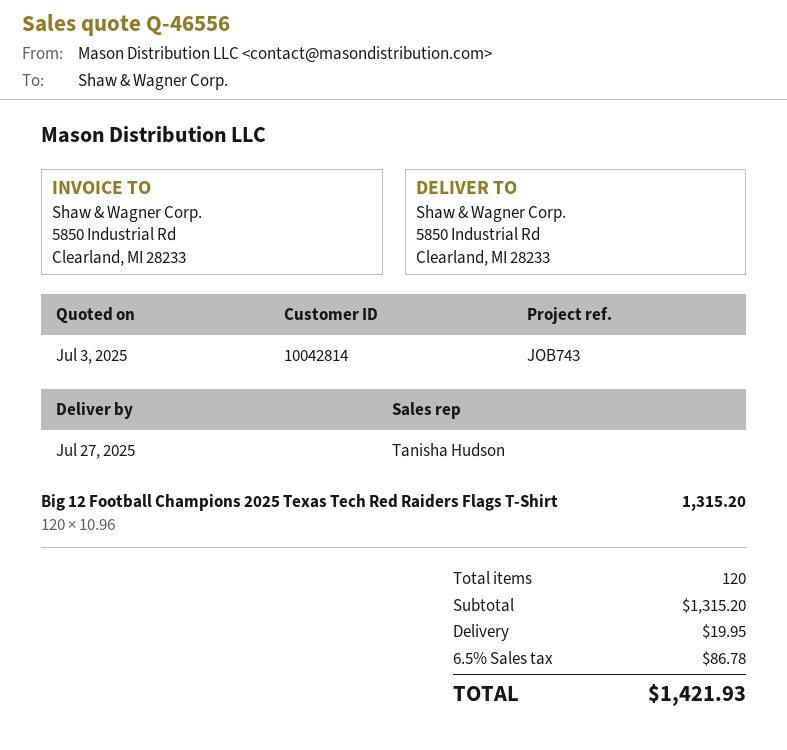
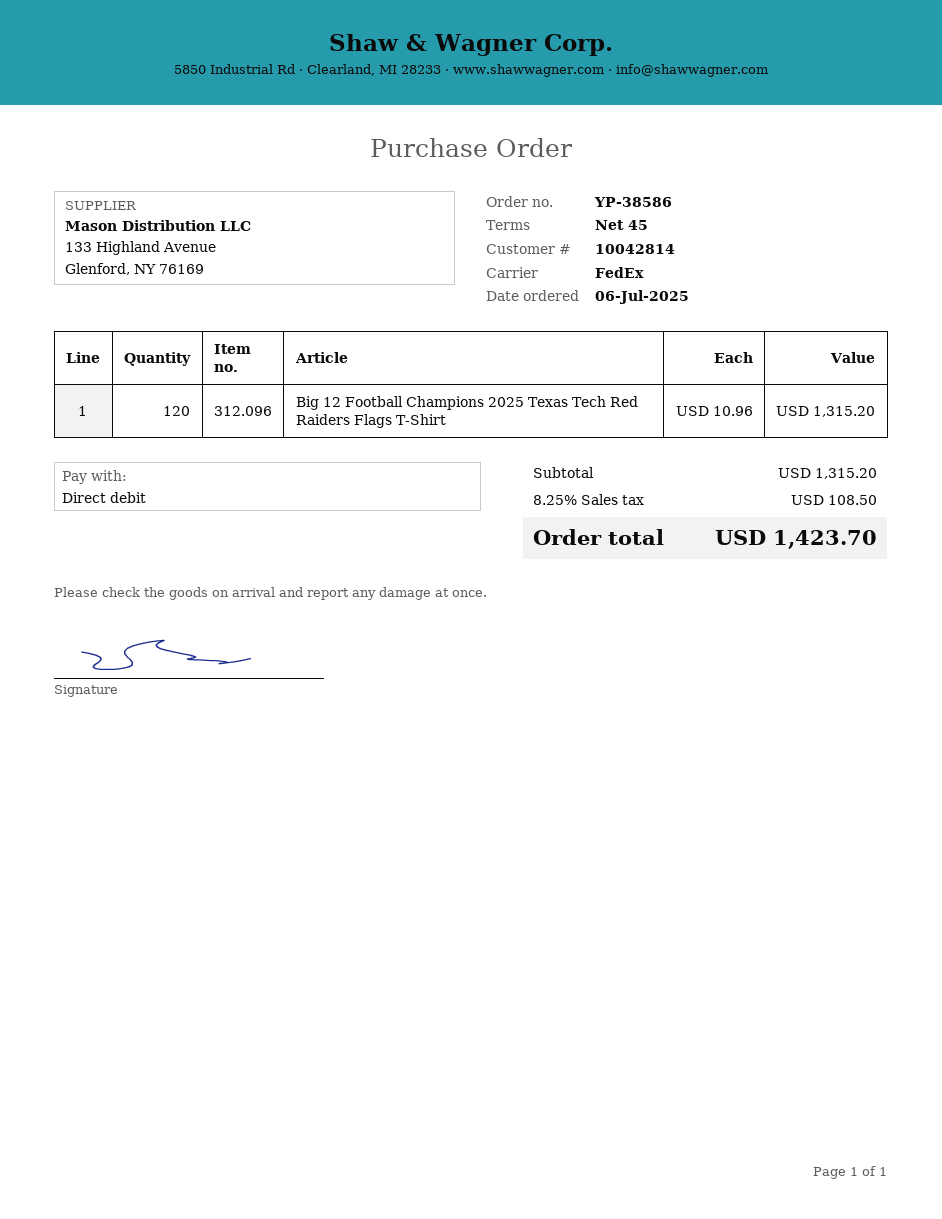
shipping: 19.95 -> none
tax: 6.5% = 86.78 -> 8.25% = 108.50
total: 1421.93 -> 1423.70

